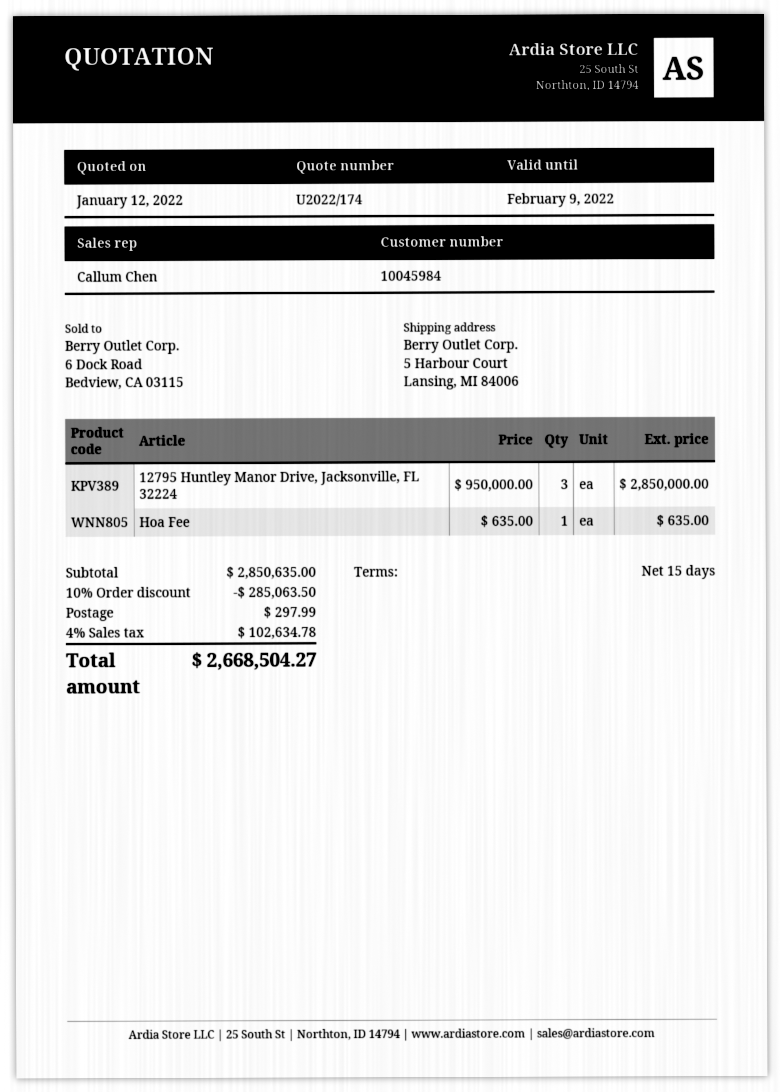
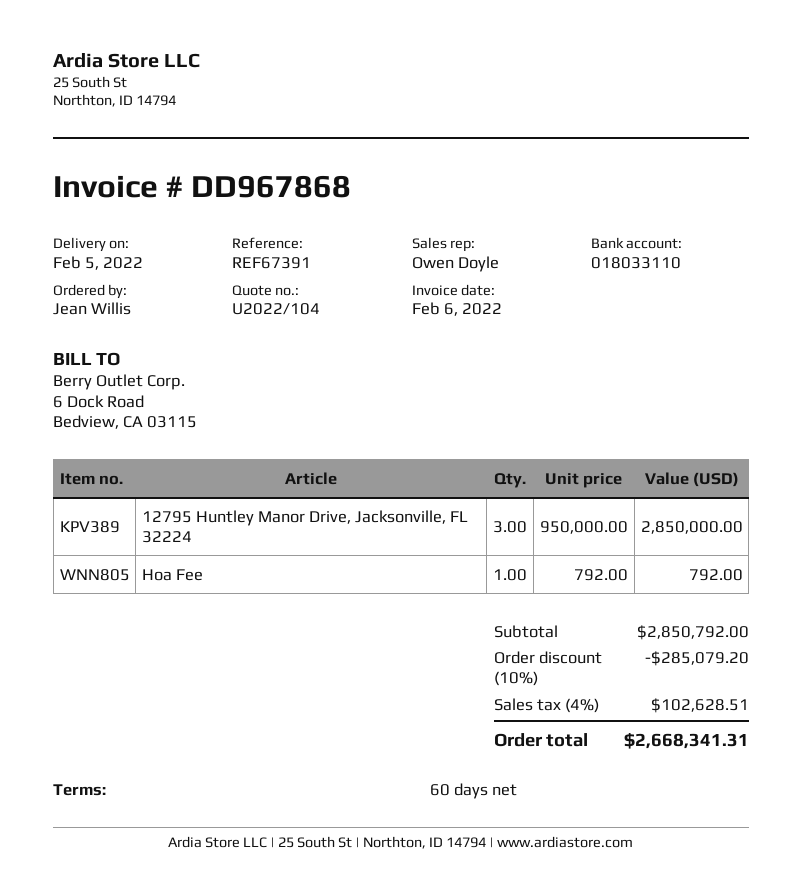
quote number: U2022/174 -> U2022/104
payment terms: 15 days -> 60 days
sales rep: Callum Chen -> Owen Doyle
Hoa Fee: 1 x 635.00 = 635.00 -> 1 x 792.00 = 792.00
subtotal: 2850635.00 -> 2850792.00
discount: 10% = 285063.50 -> 10% = 285079.20
shipping: 297.99 -> none
tax: 4% = 102634.78 -> 4% = 102628.51
total: 2668504.27 -> 2668341.31

